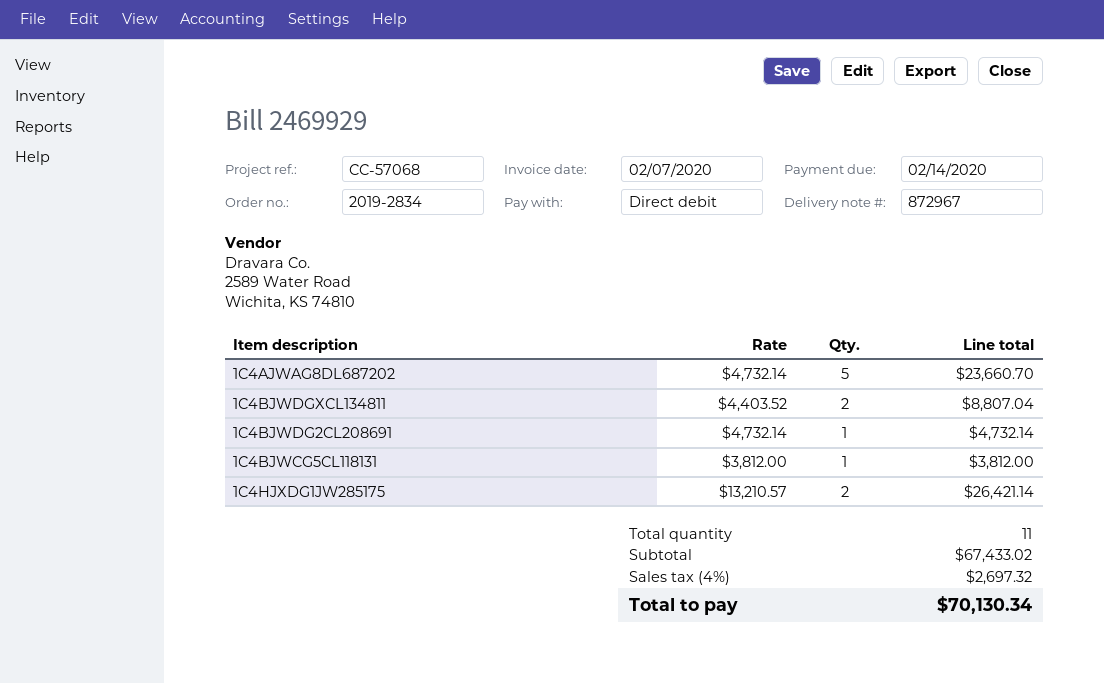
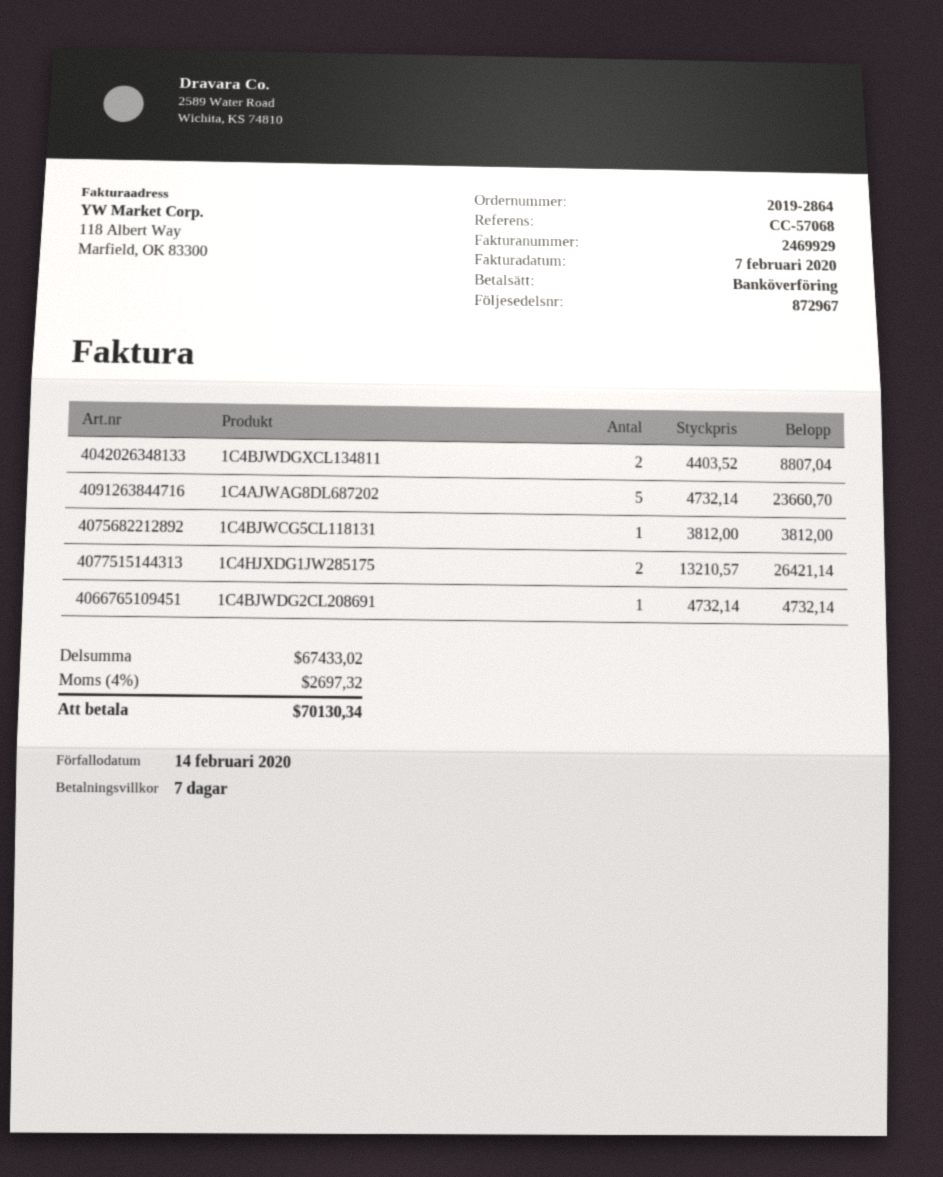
order number: 2019-2834 -> 2019-2864
payment method: direct debit -> bank transfer

